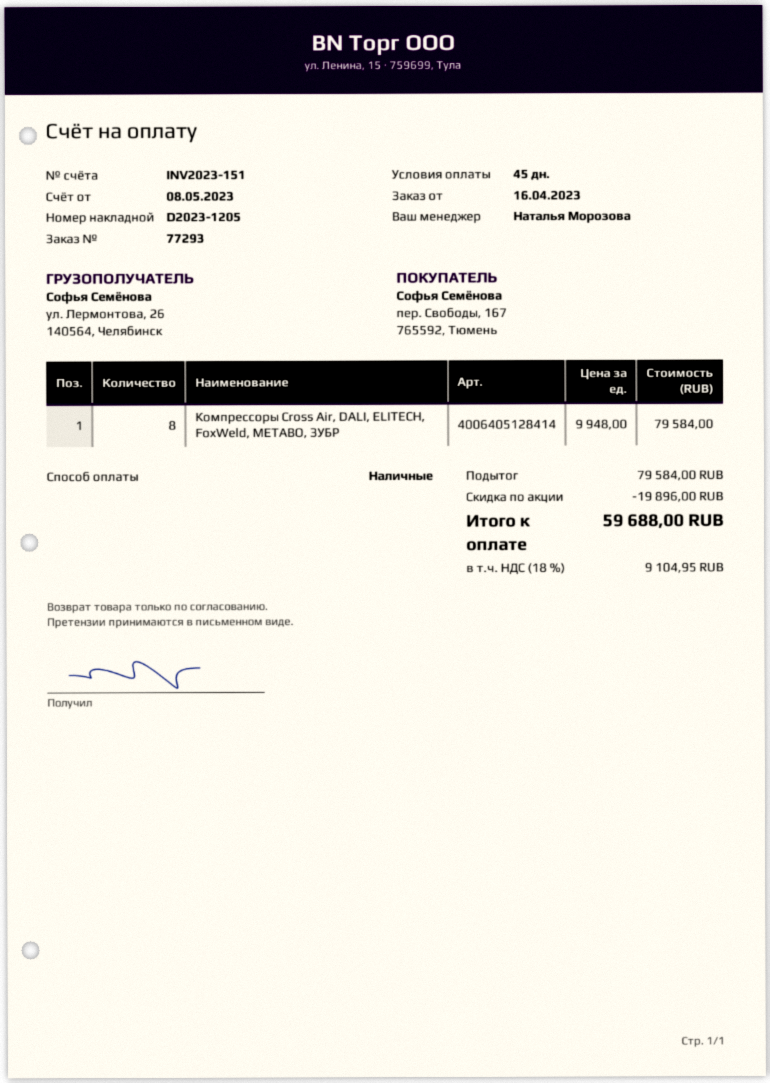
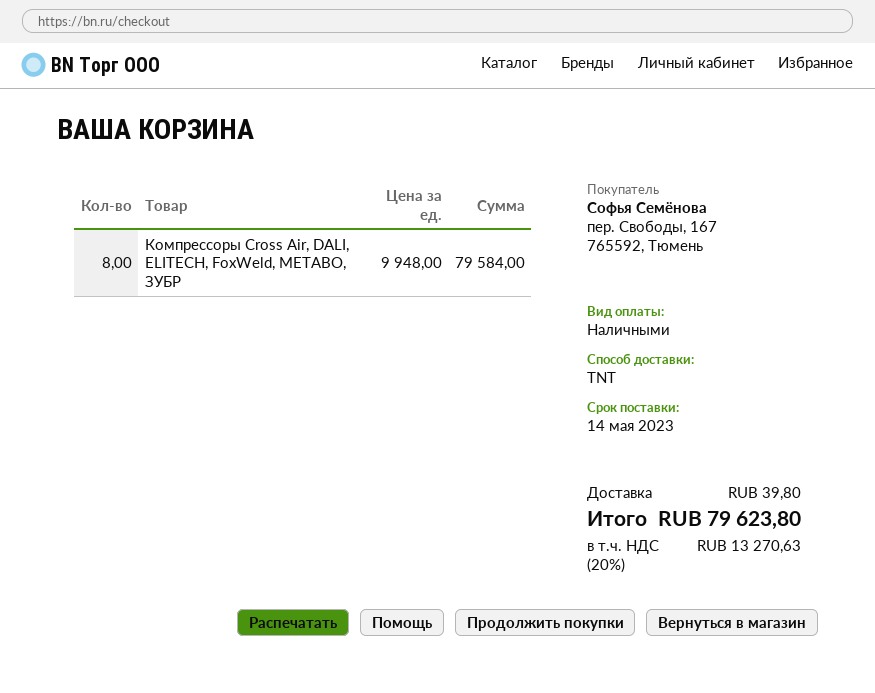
discount: 19896.00 -> none
shipping: none -> 39.80
tax: 18% = 9104.95 -> 20% = 13270.63
total: 59688.00 -> 79623.80

